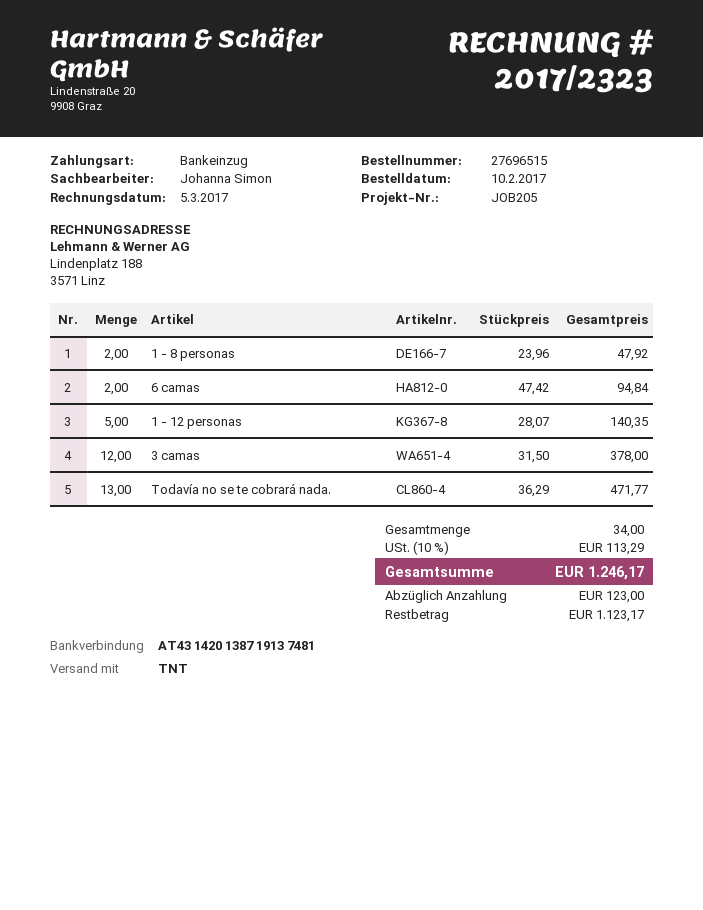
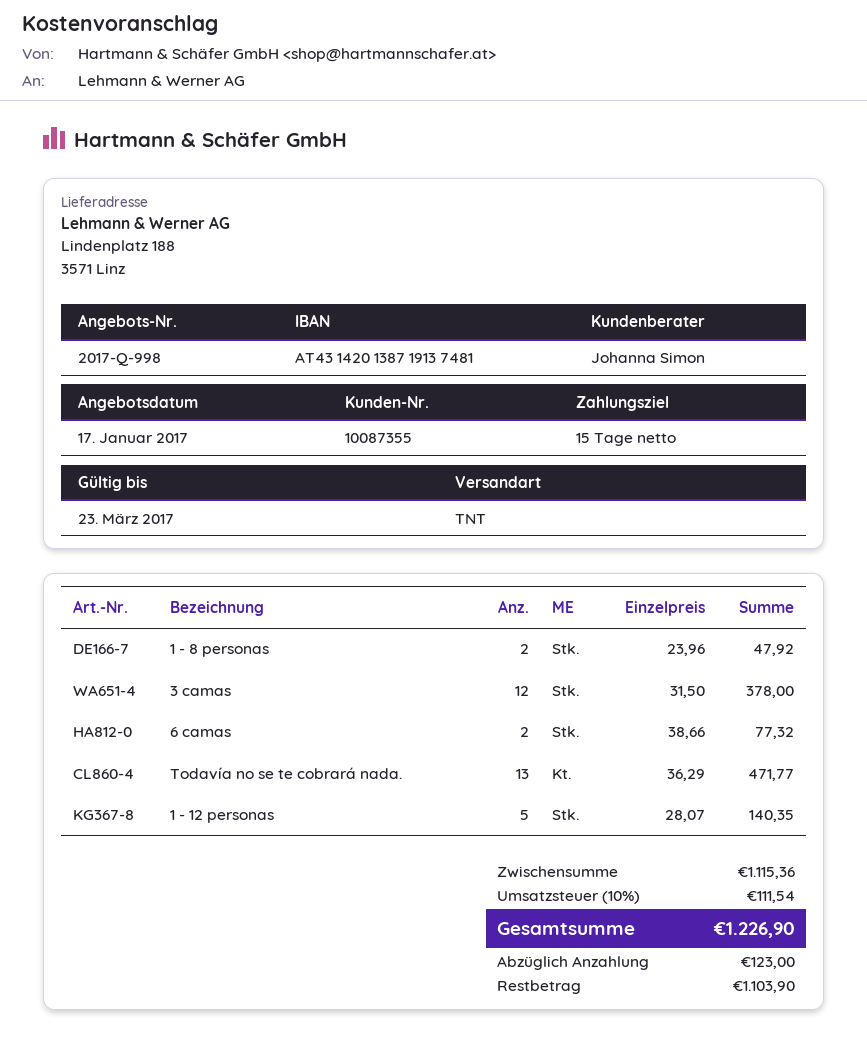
6 camas: 2 x 47.42 = 94.84 -> 2 x 38.66 = 77.32
tax: 10% = 113.29 -> 10% = 111.54
total: 1246.17 -> 1226.90
balance: 1123.17 -> 1103.90

